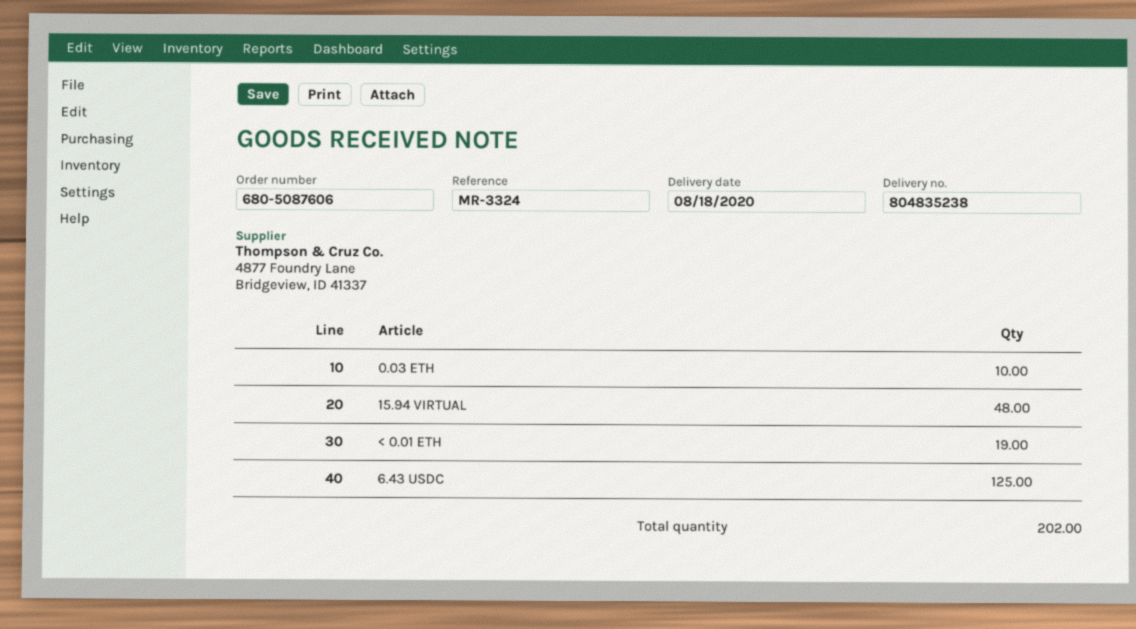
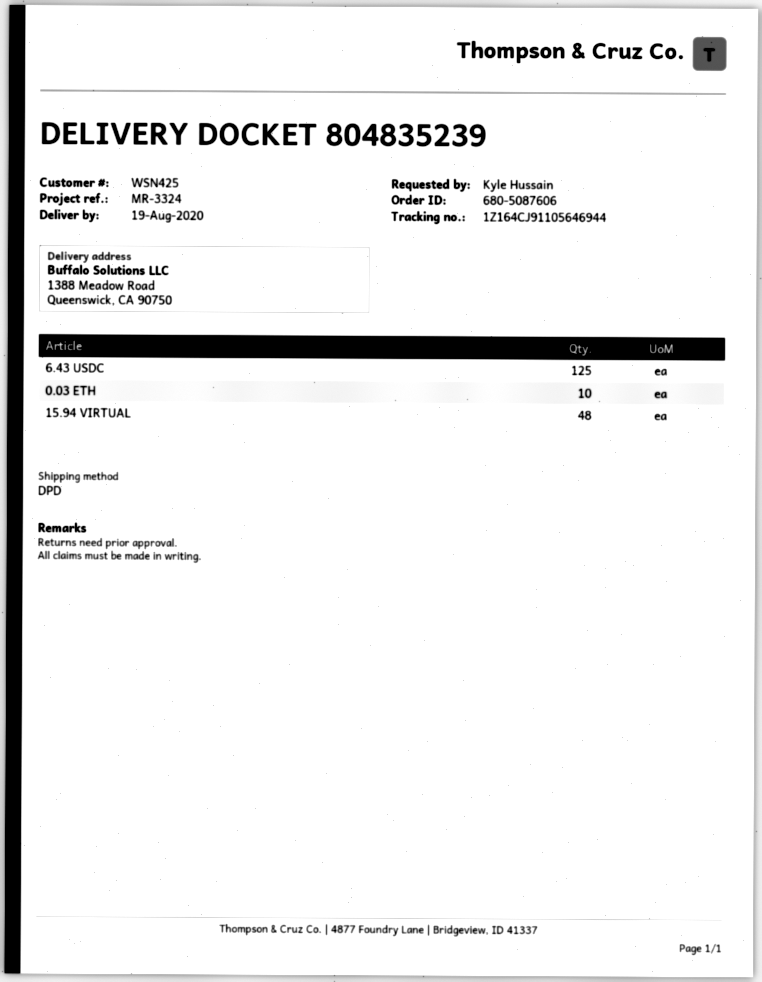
delivery note number: 804835238 -> 804835239
delivery date: 2020-08-18 -> 2020-08-19
< 0.01 ETH: 19 -> none

